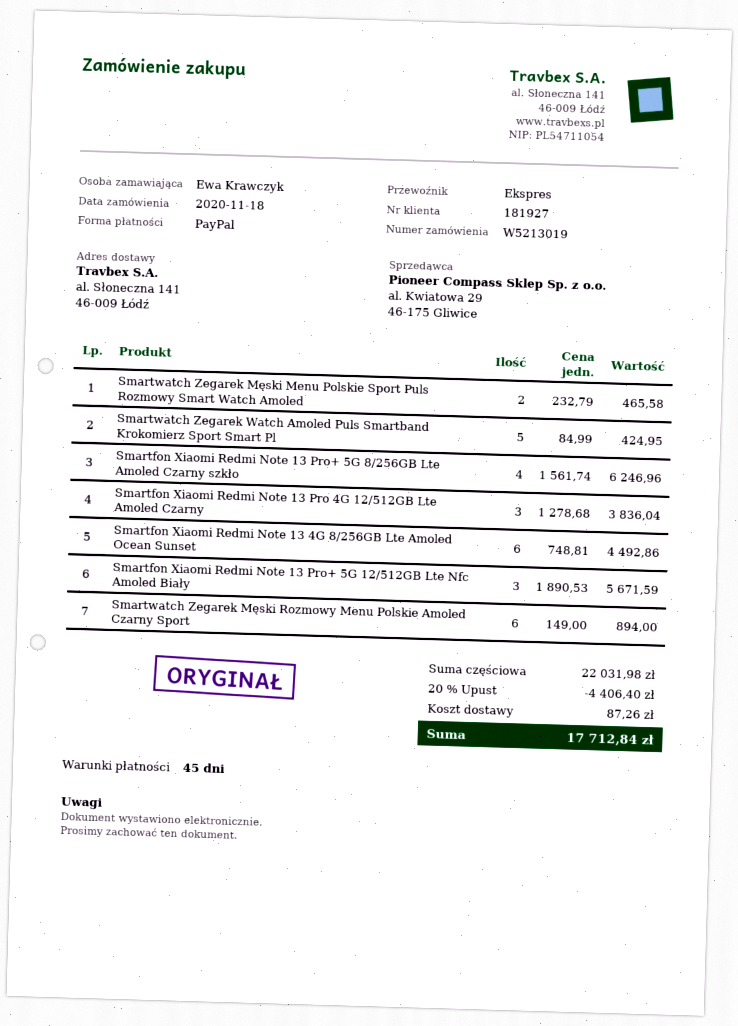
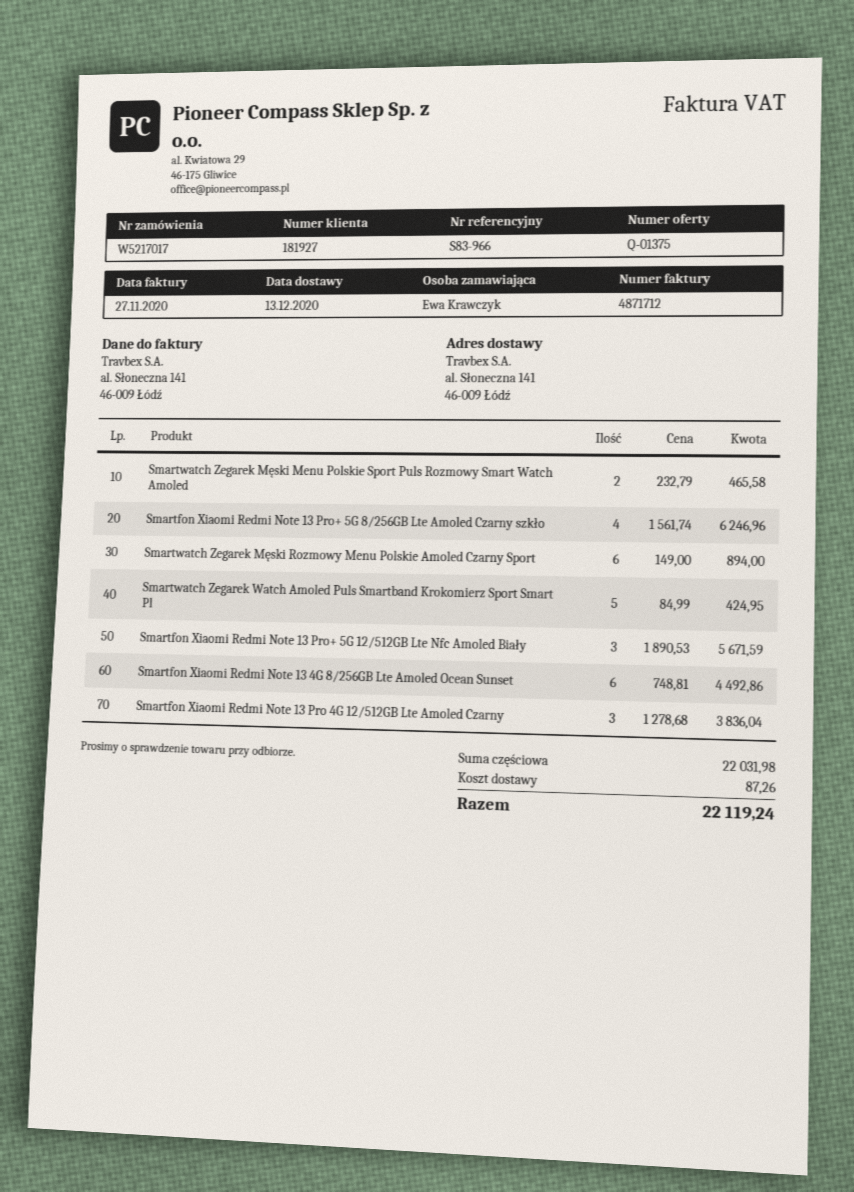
order number: W5213019 -> W5217017
discount: 20% = 4406.40 -> none
total: 17712.84 -> 22119.24

